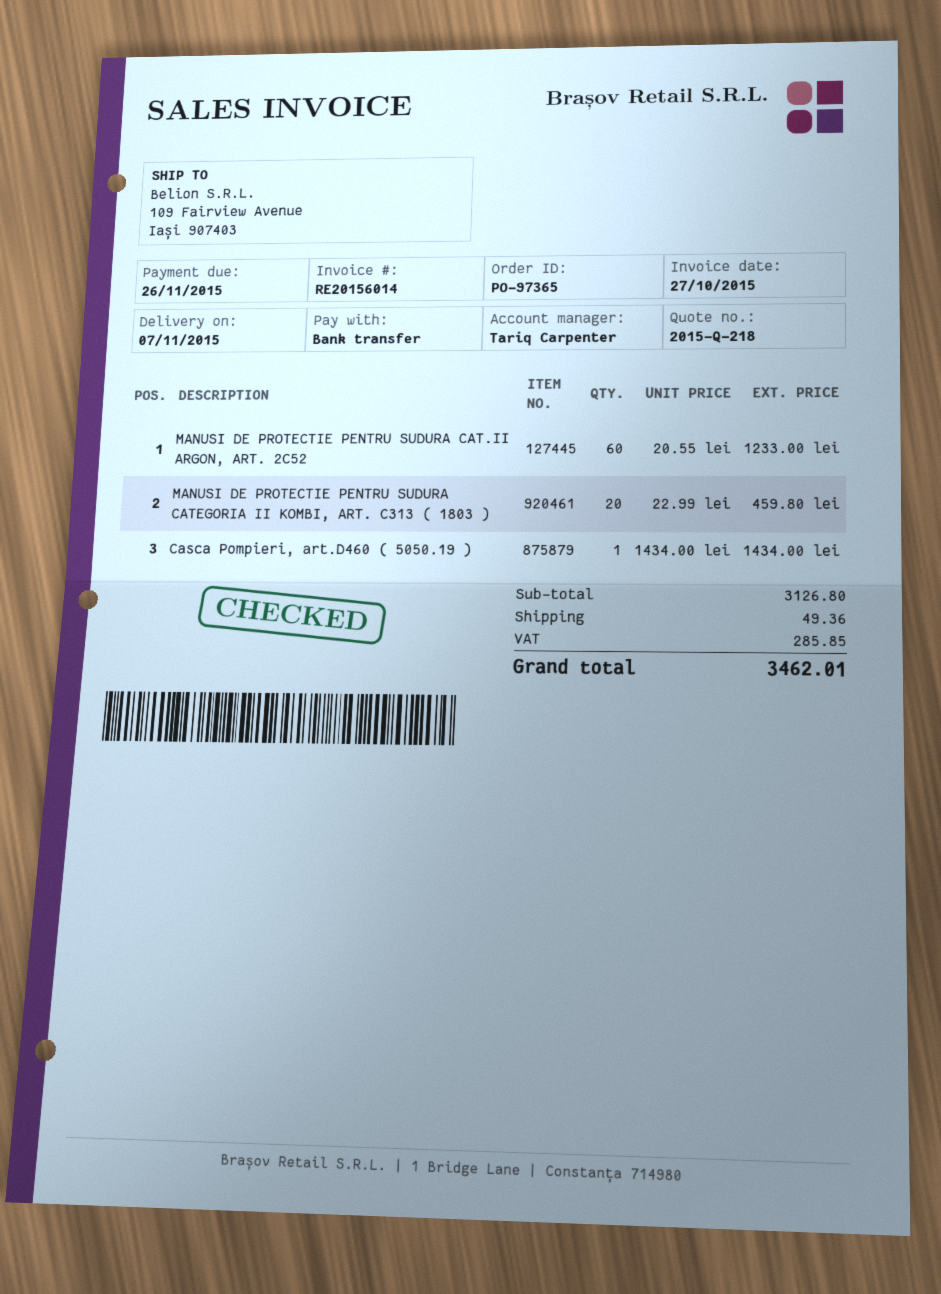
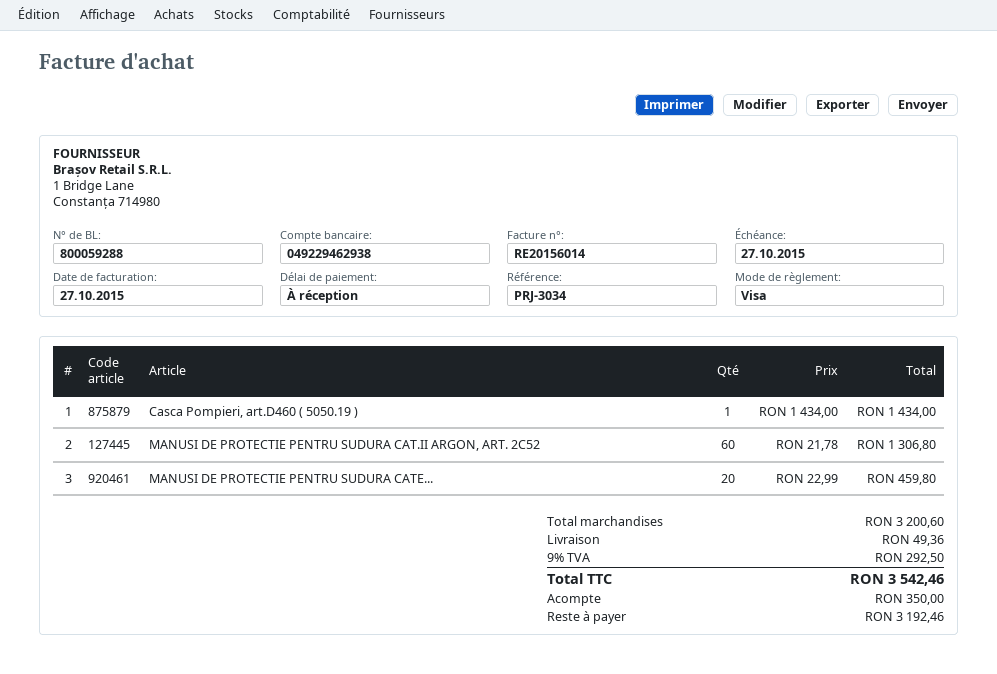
due date: 2015-11-26 -> 2015-10-27
payment method: bank transfer -> Visa
MANUSI DE PROTECTIE PENTRU SUDURA CAT.II ARGON, ART. 2C52: 60 x 20.55 = 1233.00 -> 60 x 21.78 = 1306.80
subtotal: 3126.80 -> 3200.60
tax: 285.85 -> 292.50
total: 3462.01 -> 3542.46

